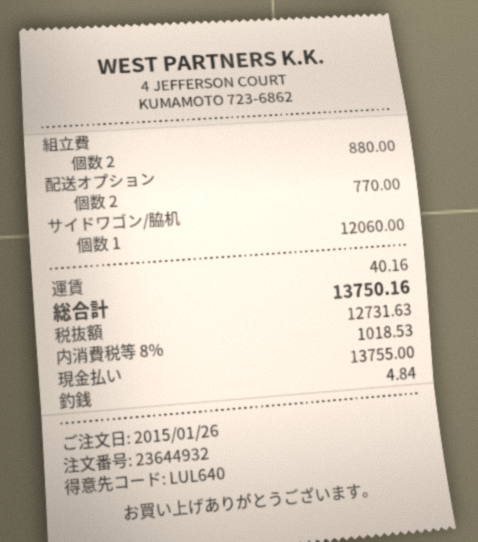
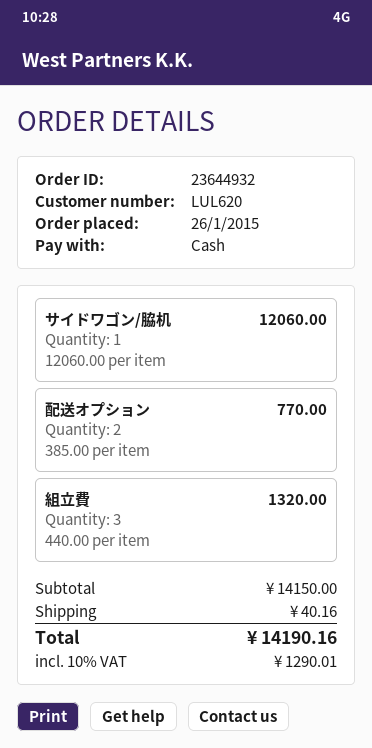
customer number: LUL640 -> LUL620
組立費: 2 for 880.00 -> 3 for 1320.00
tax: 8% = 1018.53 -> 10% = 1290.01
total: 13750.16 -> 14190.16

